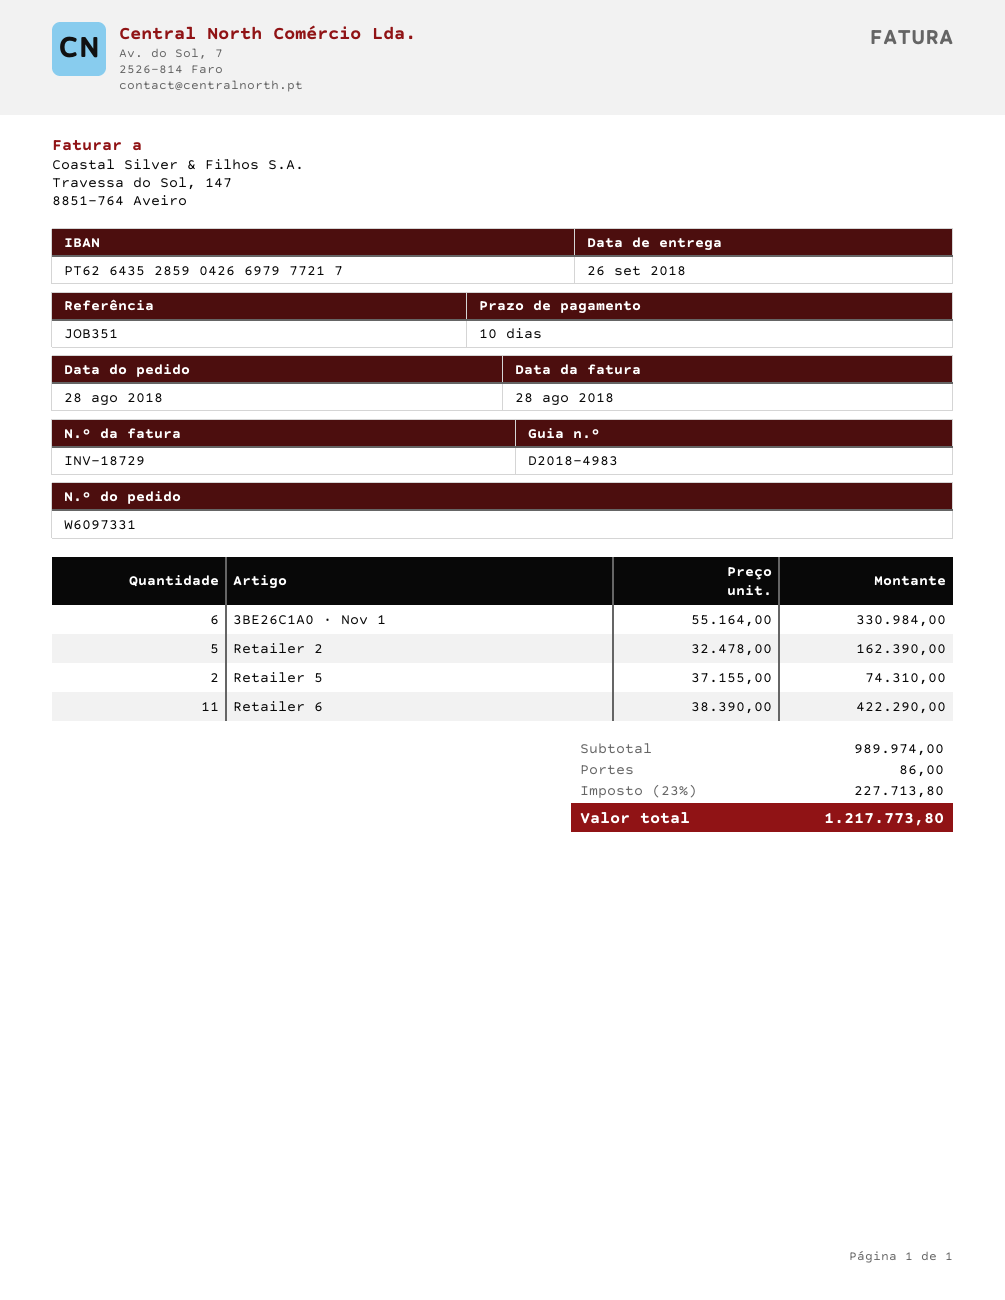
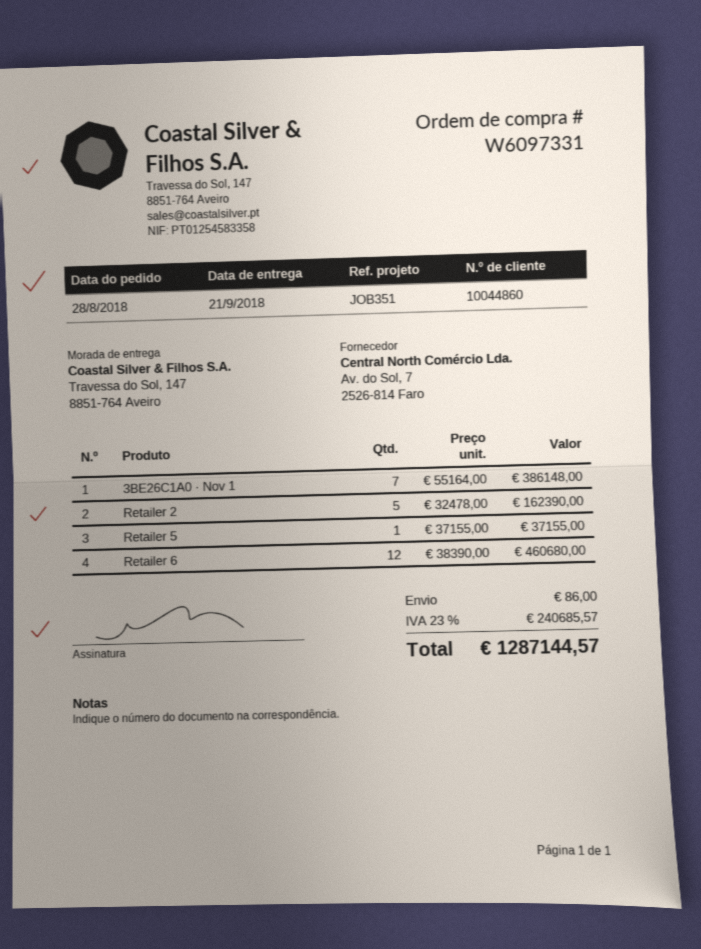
delivery date: 2018-09-26 -> 2018-09-21
3BE26C1A0 · Nov 1: 6 x 55164.00 = 330984.00 -> 7 x 55164.00 = 386148.00
Retailer 5: 2 x 37155.00 = 74310.00 -> 1 x 37155.00 = 37155.00
Retailer 6: 11 x 38390.00 = 422290.00 -> 12 x 38390.00 = 460680.00
tax: 23% = 227713.80 -> 23% = 240685.57
total: 1217773.80 -> 1287144.57

